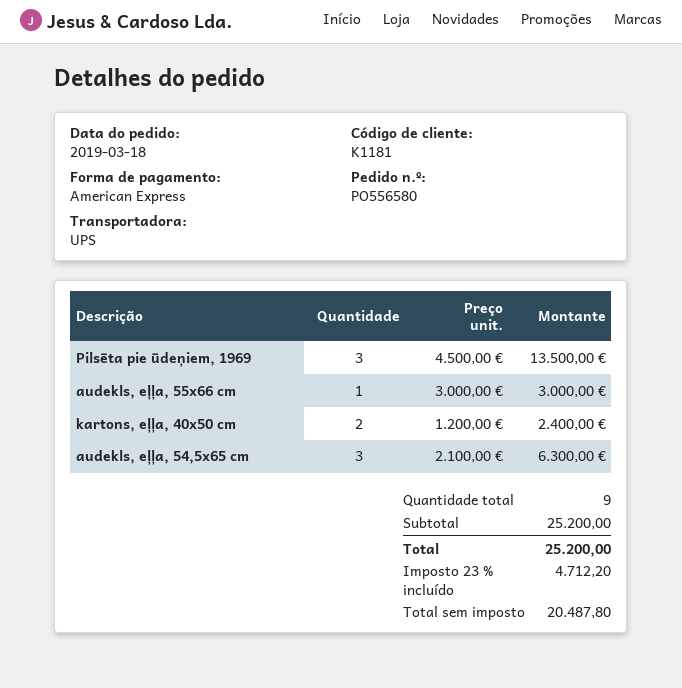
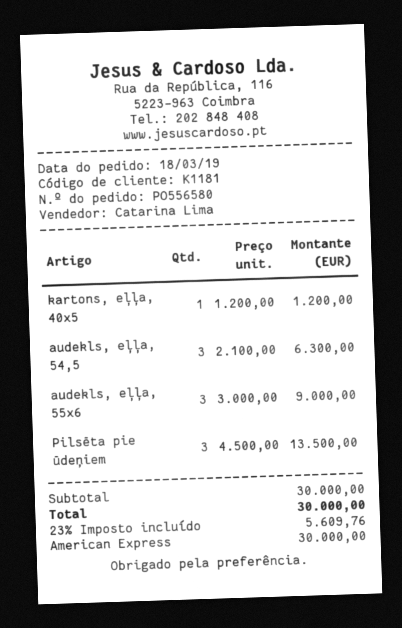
audekls, eļļa, 55x66 cm: 1 x 3000.00 = 3000.00 -> 3 x 3000.00 = 9000.00
kartons, eļļa, 40x50 cm: 2 x 1200.00 = 2400.00 -> 1 x 1200.00 = 1200.00
subtotal: 25200.00 -> 30000.00
tax: 23% = 4712.20 -> 23% = 5609.76
total: 25200.00 -> 30000.00

